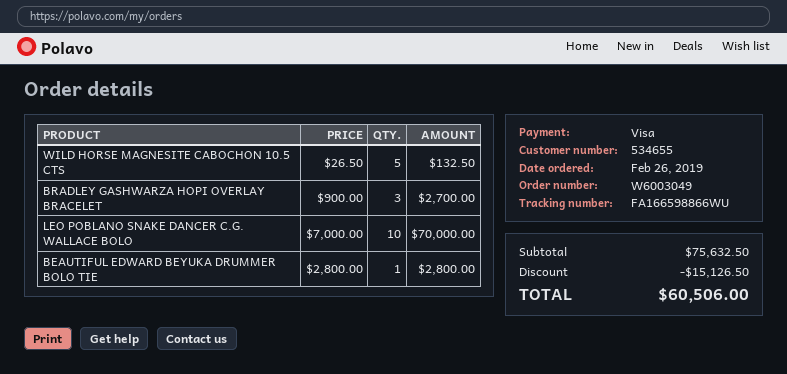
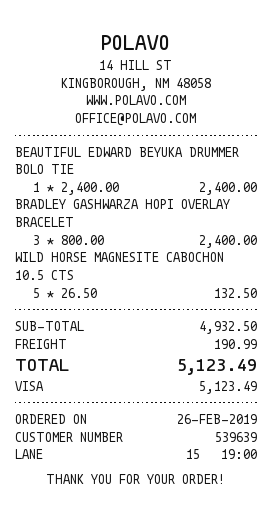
customer number: 534655 -> 539639
BRADLEY GASHWARZA HOPI OVERLAY BRACELET: 3 x 900.00 = 2700.00 -> 3 x 800.00 = 2400.00
LEO POBLANO SNAKE DANCER C.G. WALLACE BOLO: 10 x 7000.00 = 70000.00 -> none
BEAUTIFUL EDWARD BEYUKA DRUMMER BOLO TIE: 1 x 2800.00 = 2800.00 -> 1 x 2400.00 = 2400.00
subtotal: 75632.50 -> 4932.50
discount: 15126.50 -> none
shipping: none -> 190.99
total: 60506.00 -> 5123.49

